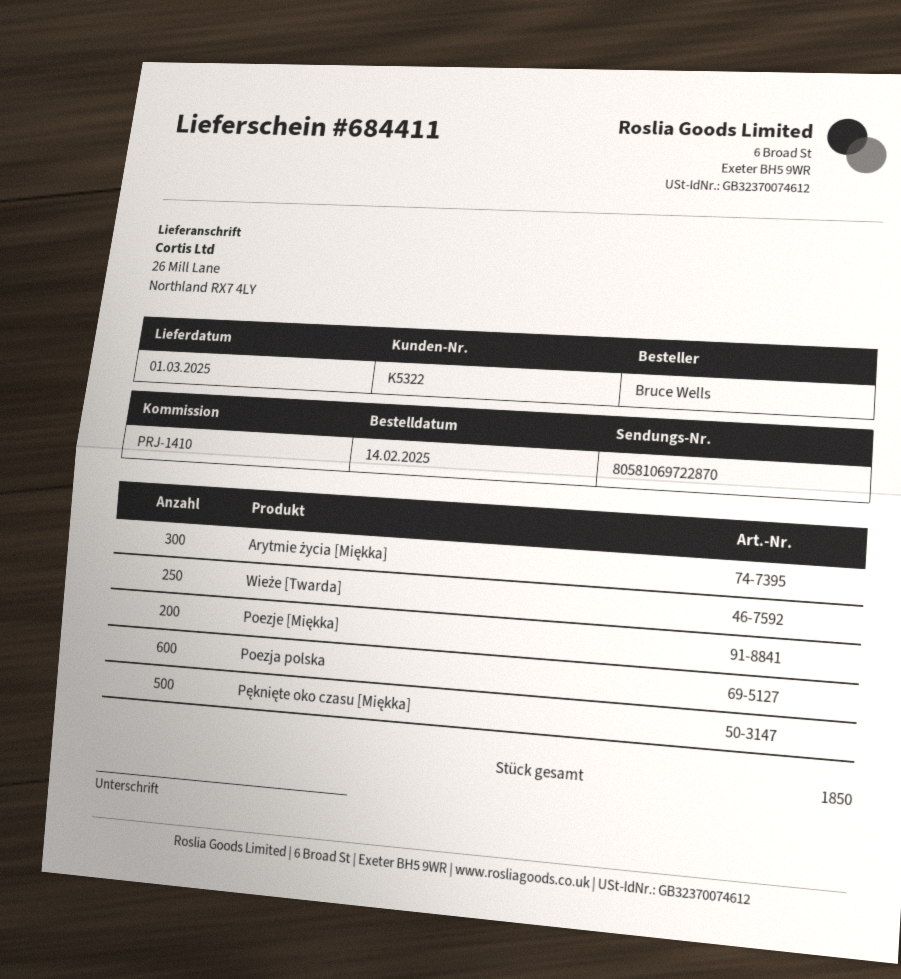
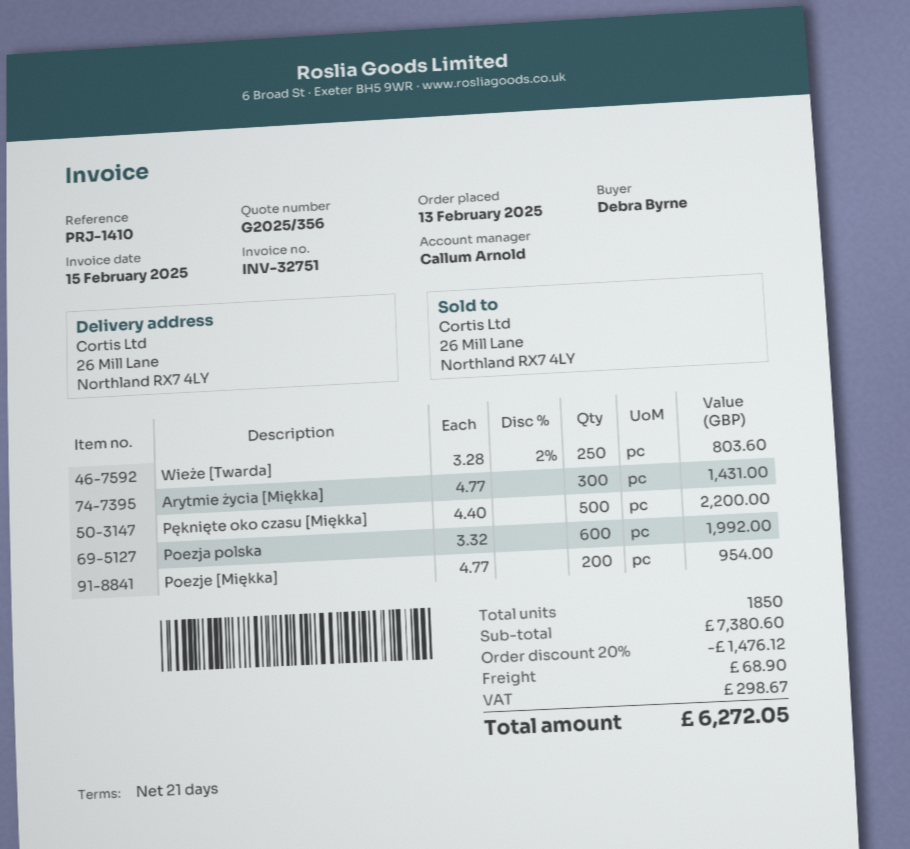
order date: 2025-02-14 -> 2025-02-13
ordered by: Bruce Wells -> Debra Byrne

